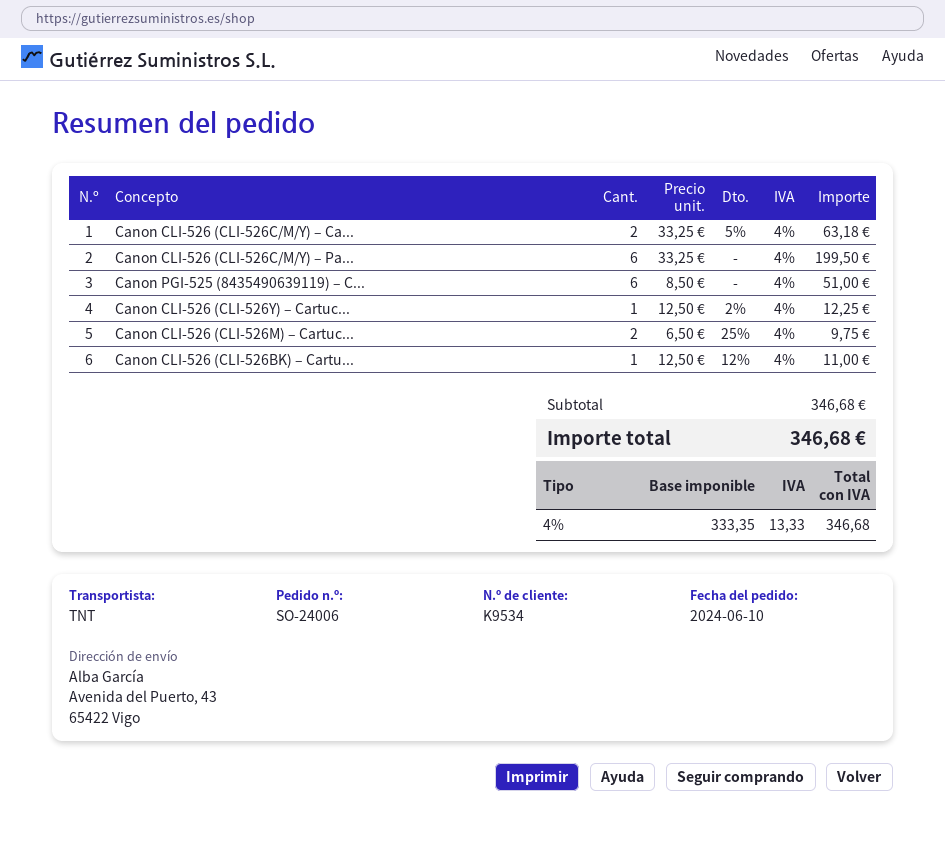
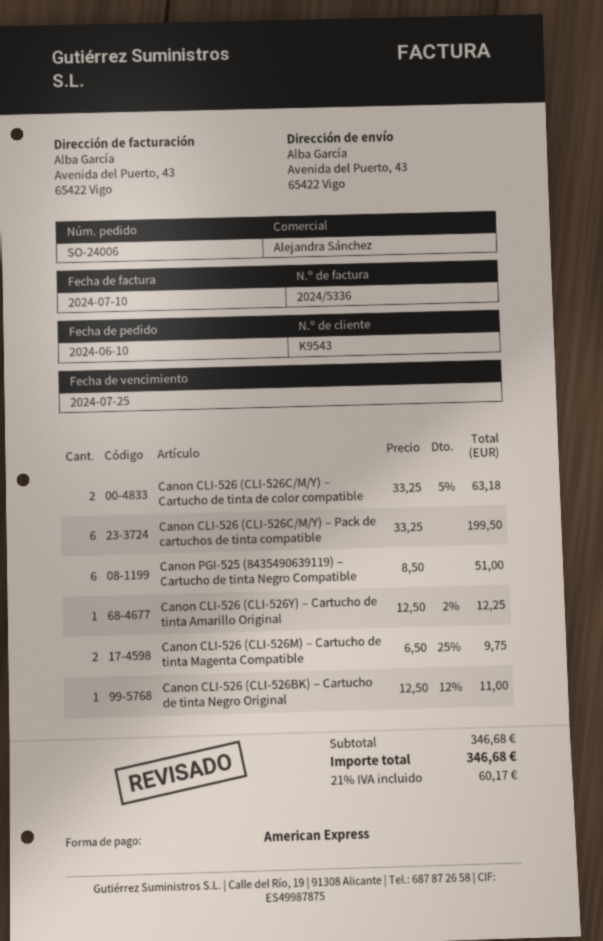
customer number: K9534 -> K9543
tax: 4% = 13.33 -> 21% = 60.17

